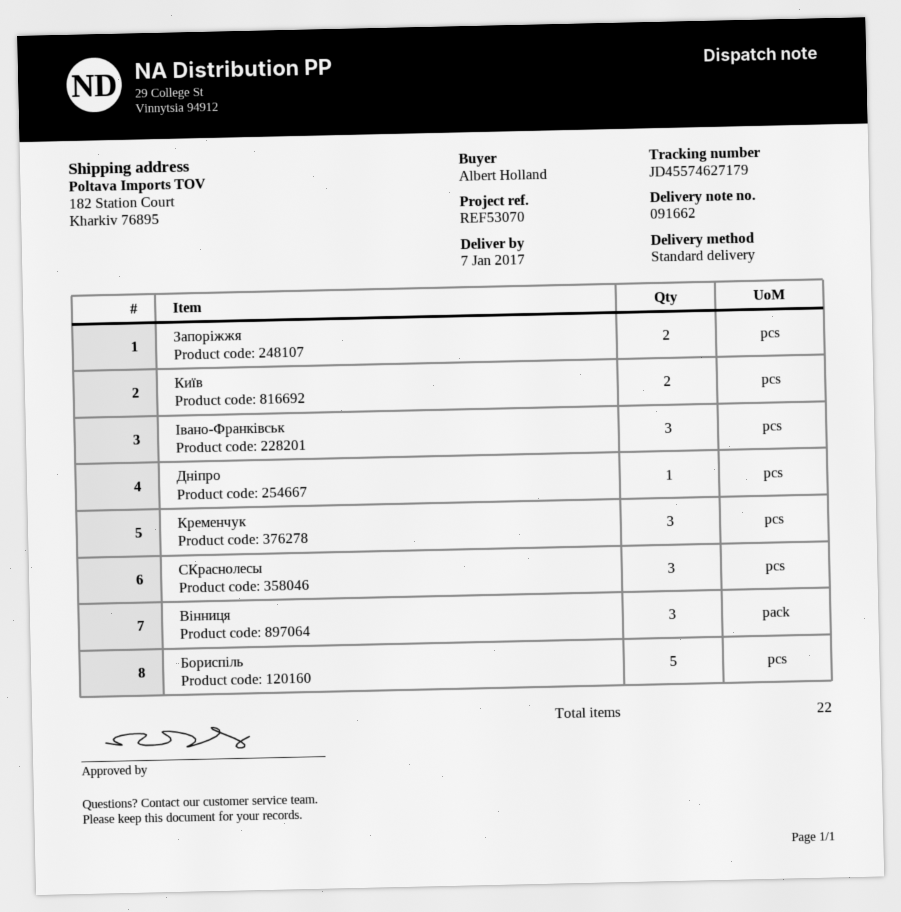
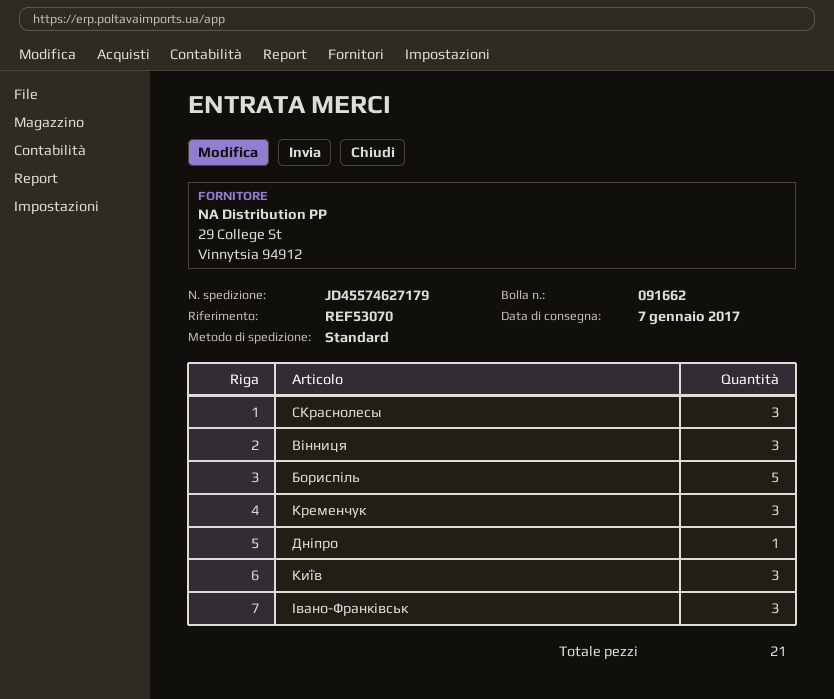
Запоріжжя: 2 -> none
Київ: 2 -> 3
total quantity: 22 -> 21

